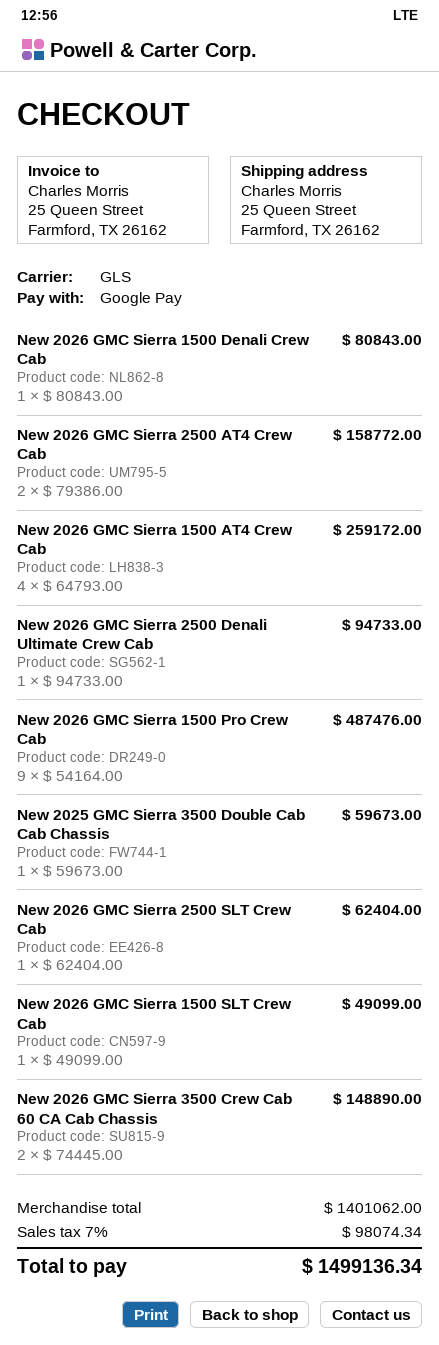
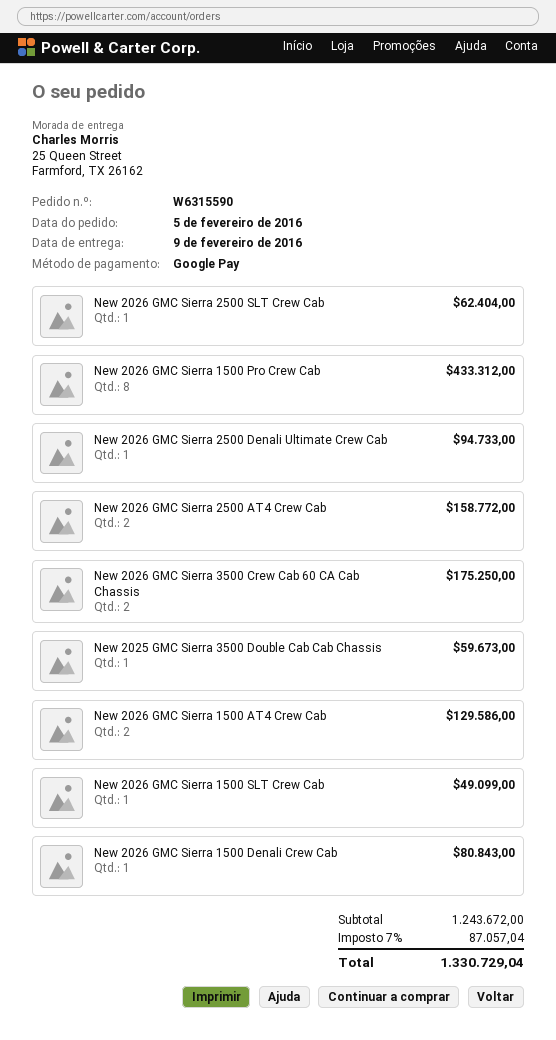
New 2026 GMC Sierra 1500 AT4 Crew Cab: 4 for 259172.00 -> 2 for 129586.00
New 2026 GMC Sierra 1500 Pro Crew Cab: 9 for 487476.00 -> 8 for 433312.00
New 2026 GMC Sierra 3500 Crew Cab 60 CA Cab Chassis: 2 for 148890.00 -> 2 for 175250.00
subtotal: 1401062.00 -> 1243672.00
tax: 7% = 98074.34 -> 7% = 87057.04
total: 1499136.34 -> 1330729.04

